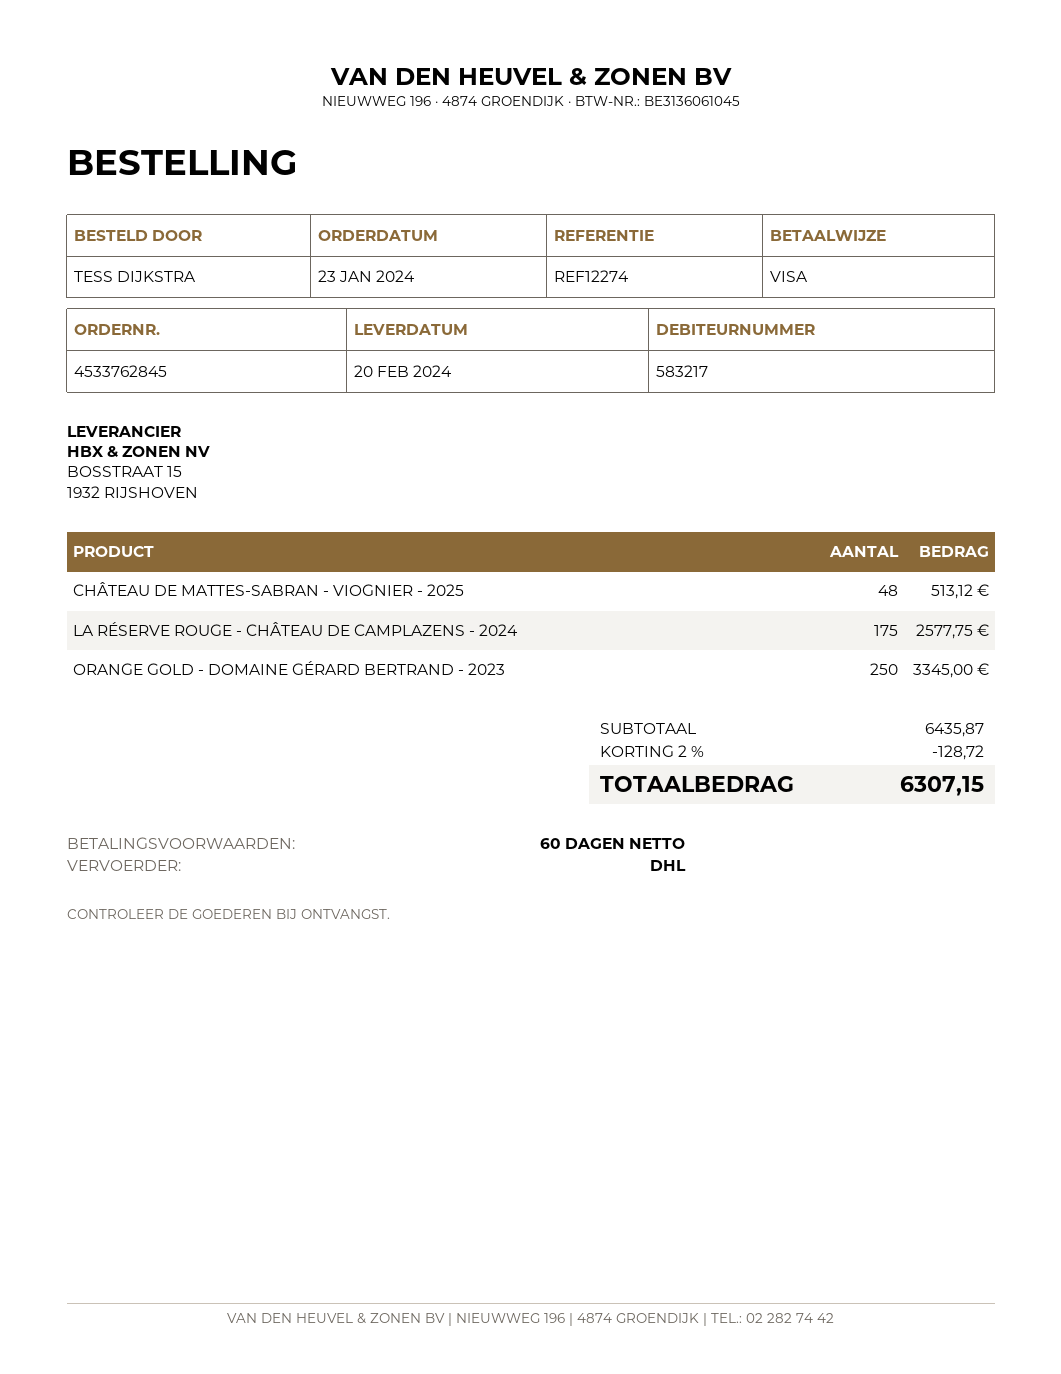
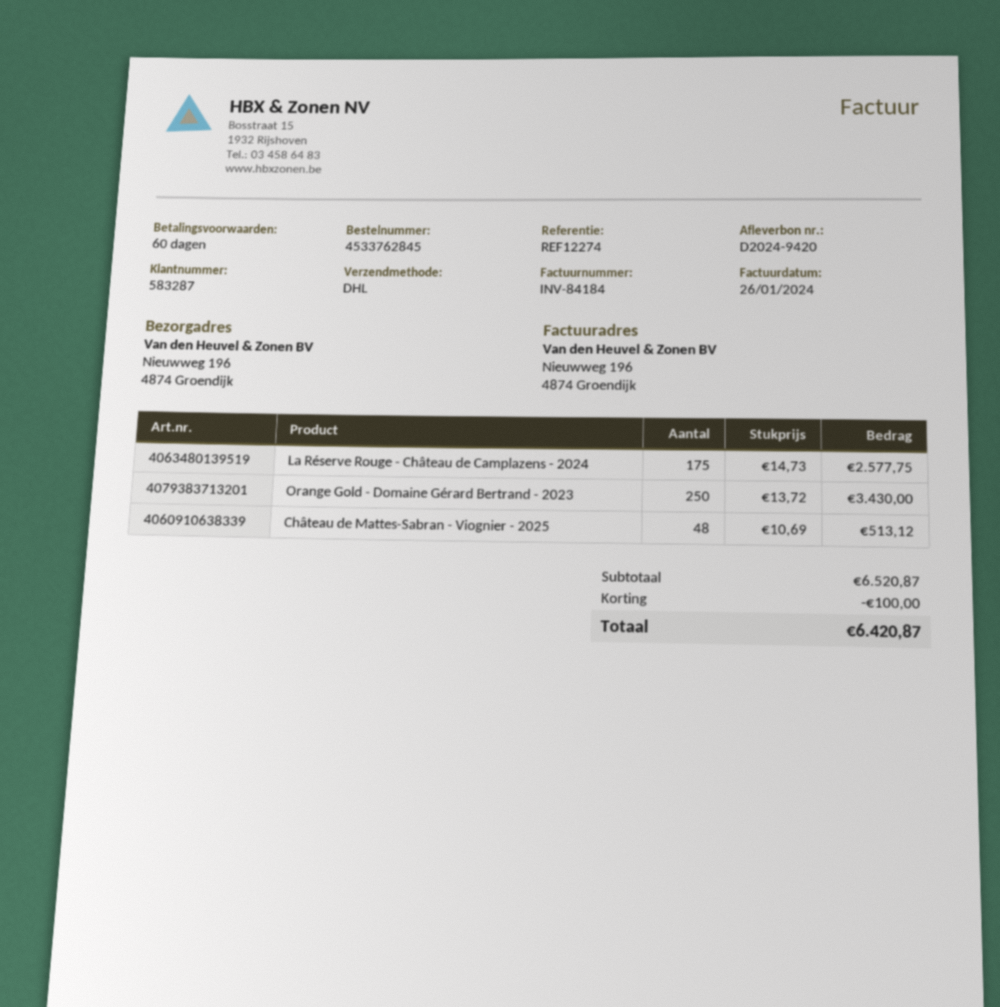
customer number: 583217 -> 583287
ORANGE GOLD - DOMAINE GÉRARD BERTRAND - 2023: 250 for 3345.00 -> 250 for 3430.00
subtotal: 6435.87 -> 6520.87
discount: 128.72 -> 100.00
total: 6307.15 -> 6420.87

